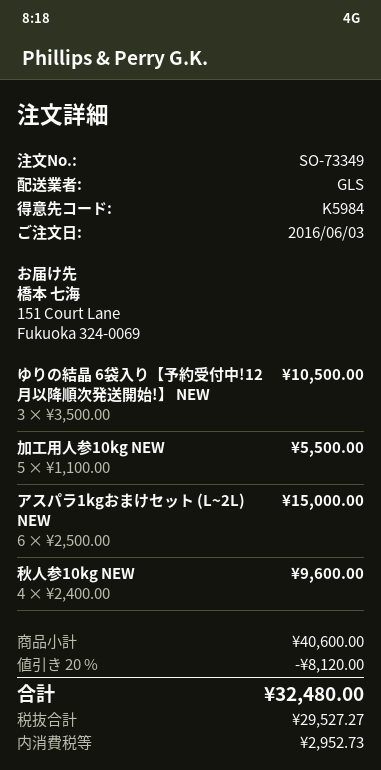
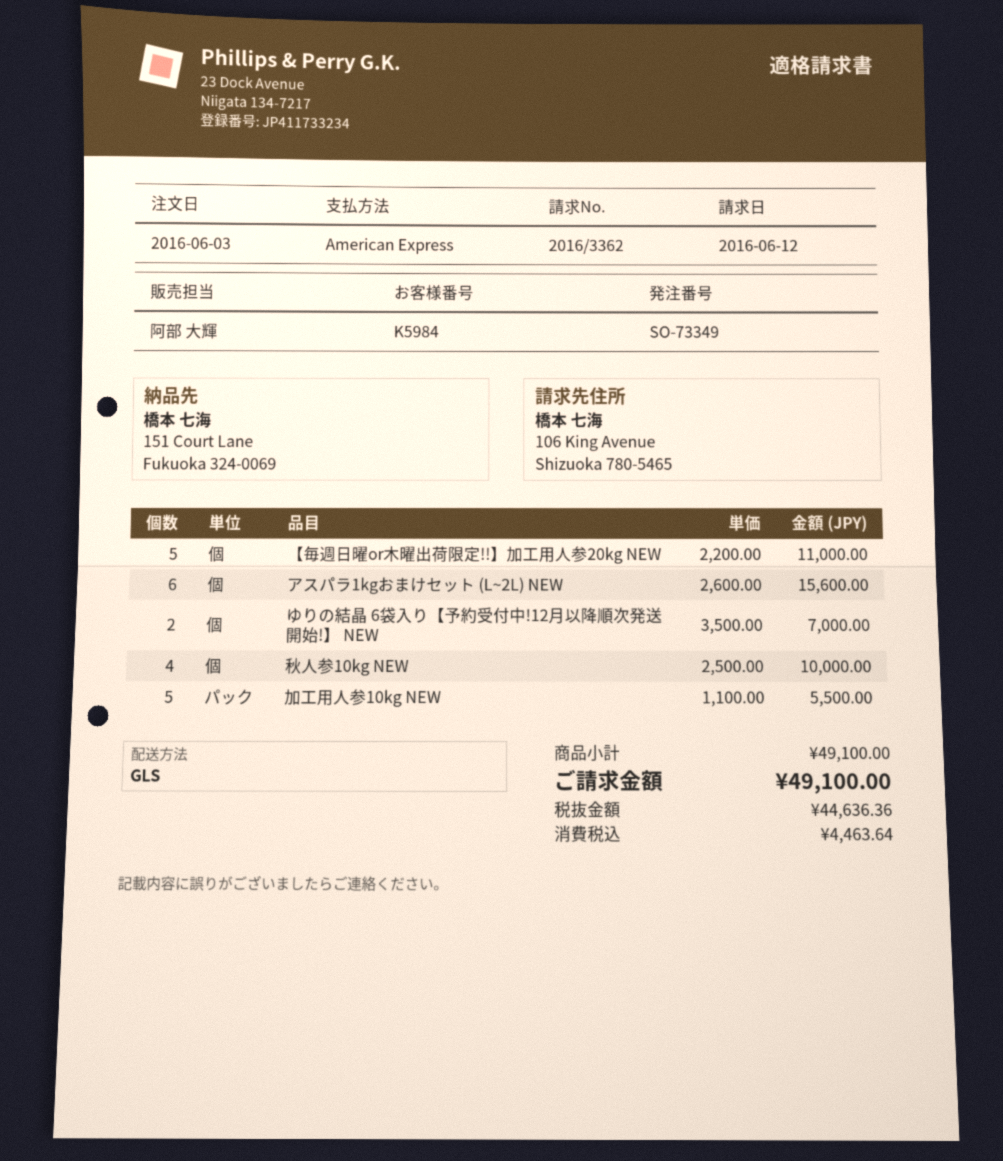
ゆりの結晶 6袋入り【予約受付中!12月以降順次発送開始!】 NEW: 3 x 3500.00 = 10500.00 -> 2 x 3500.00 = 7000.00
アスパラ1kgおまけセット (L~2L) NEW: 6 x 2500.00 = 15000.00 -> 6 x 2600.00 = 15600.00
秋人参10kg NEW: 4 x 2400.00 = 9600.00 -> 4 x 2500.00 = 10000.00
【毎週日曜or木曜出荷限定!!】加工用人参20kg NEW: none -> 5 x 2200.00 = 11000.00
subtotal: 40600.00 -> 49100.00
discount: 20% = 8120.00 -> none
net: 29527.27 -> 44636.36
tax: 2952.73 -> 4463.64
total: 32480.00 -> 49100.00

